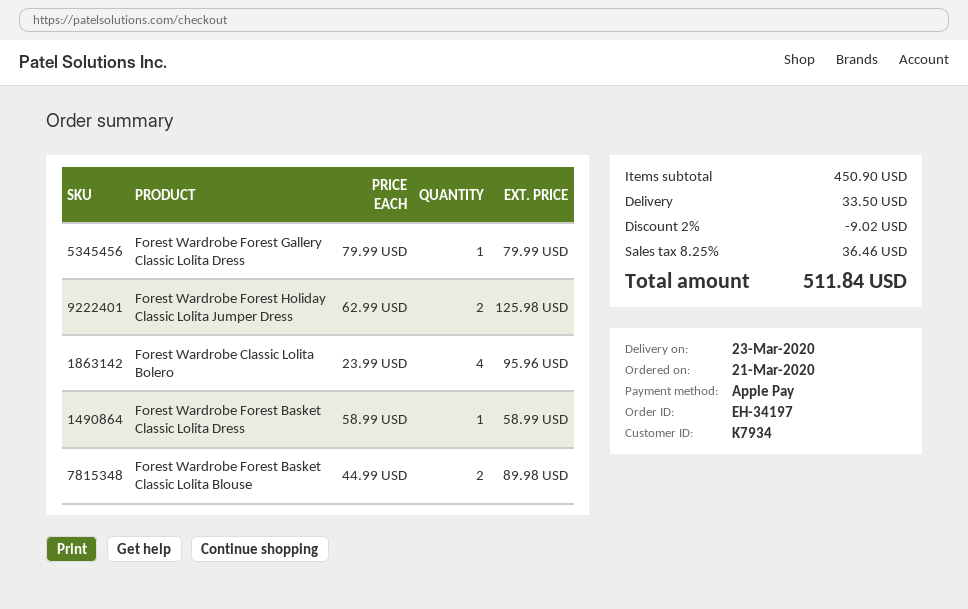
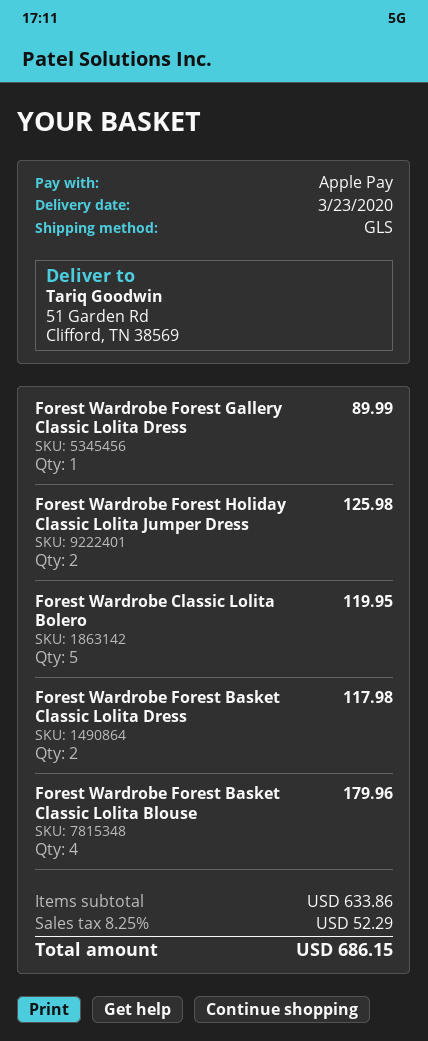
Forest Wardrobe Forest Gallery Classic Lolita Dress: 1 for 79.99 -> 1 for 89.99
Forest Wardrobe Classic Lolita Bolero: 4 for 95.96 -> 5 for 119.95
Forest Wardrobe Forest Basket Classic Lolita Dress: 1 for 58.99 -> 2 for 117.98
Forest Wardrobe Forest Basket Classic Lolita Blouse: 2 for 89.98 -> 4 for 179.96
subtotal: 450.90 -> 633.86
discount: 2% = 9.02 -> none
shipping: 33.50 -> none
tax: 8.25% = 36.46 -> 8.25% = 52.29
total: 511.84 -> 686.15

